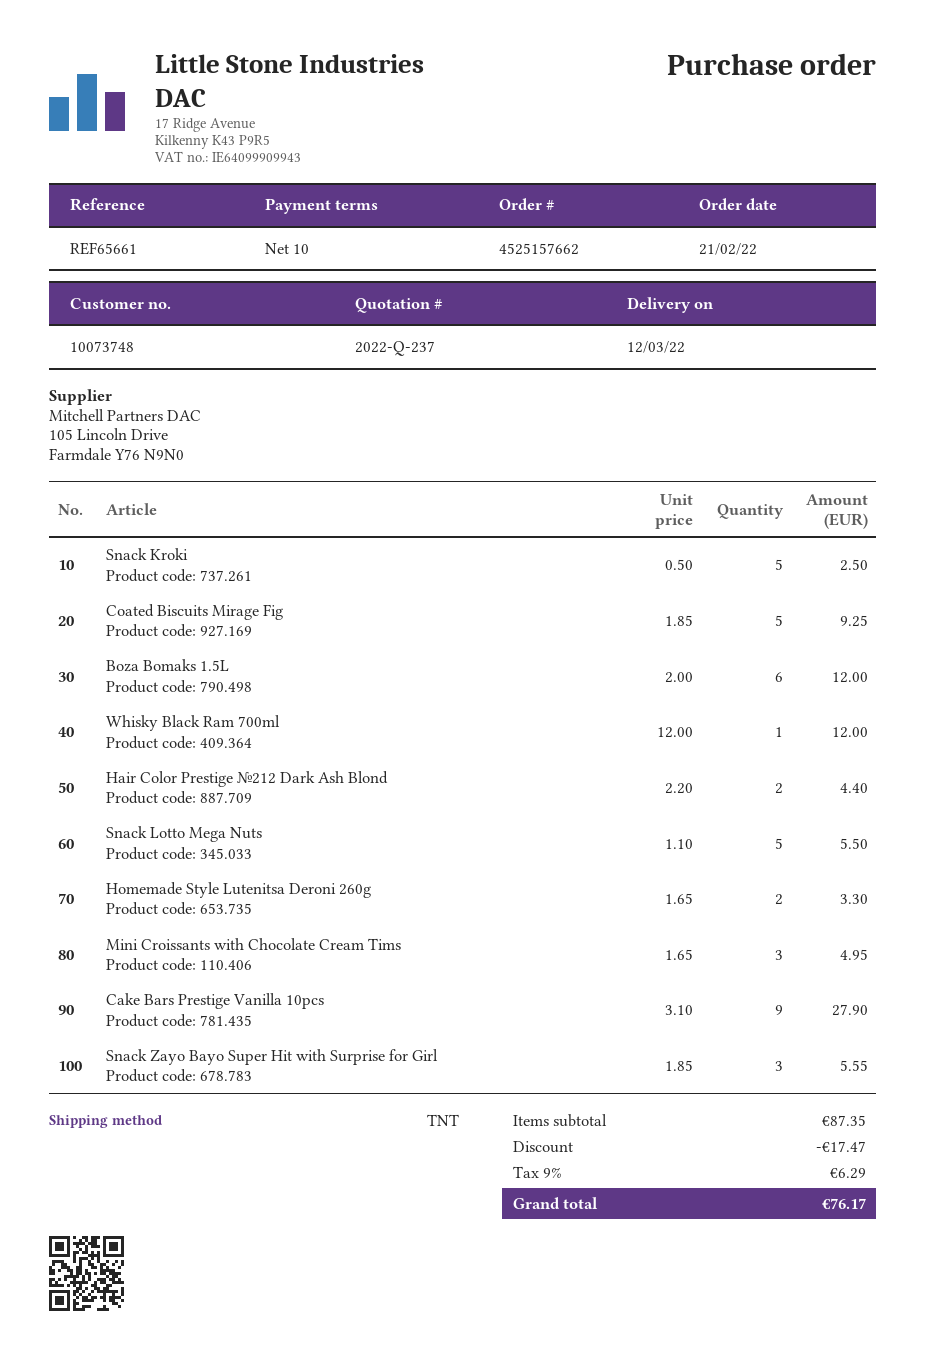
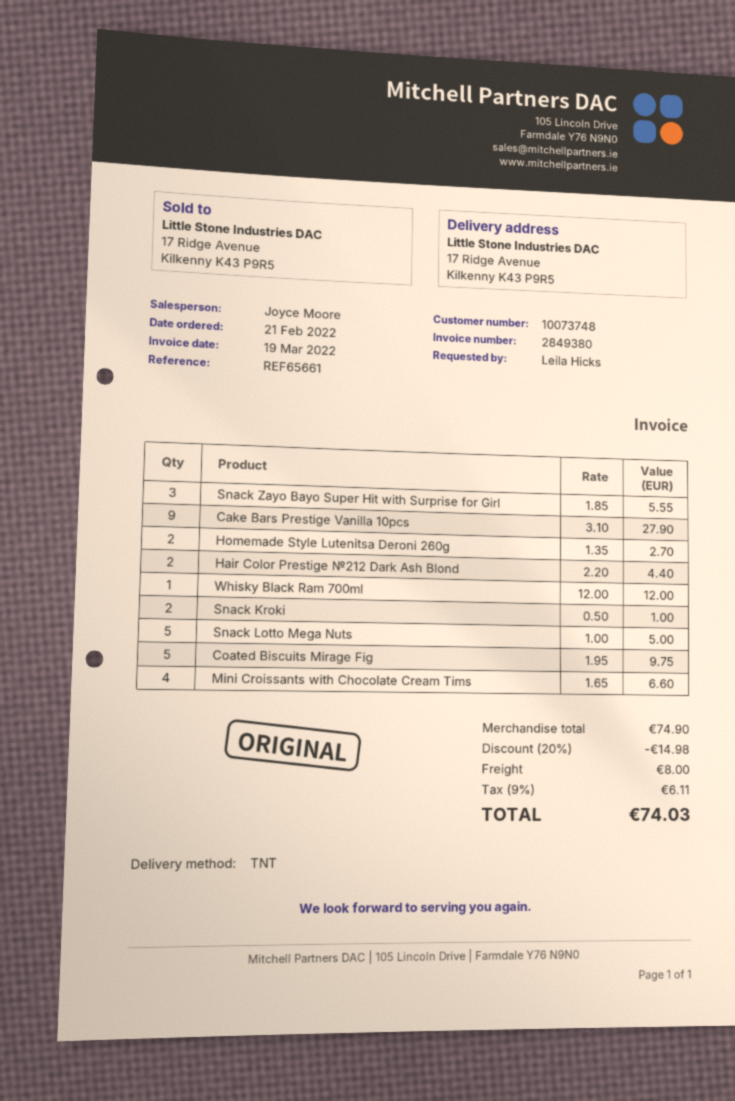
Snack Kroki: 5 x 0.50 = 2.50 -> 2 x 0.50 = 1.00
Coated Biscuits Mirage Fig: 5 x 1.85 = 9.25 -> 5 x 1.95 = 9.75
Boza Bomaks 1.5L: 6 x 2.00 = 12.00 -> none
Snack Lotto Mega Nuts: 5 x 1.10 = 5.50 -> 5 x 1.00 = 5.00
Homemade Style Lutenitsa Deroni 260g: 2 x 1.65 = 3.30 -> 2 x 1.35 = 2.70
Mini Croissants with Chocolate Cream Tims: 3 x 1.65 = 4.95 -> 4 x 1.65 = 6.60
subtotal: 87.35 -> 74.90
discount: 17.47 -> 14.98
shipping: none -> 8.00
tax: 9% = 6.29 -> 9% = 6.11
total: 76.17 -> 74.03

